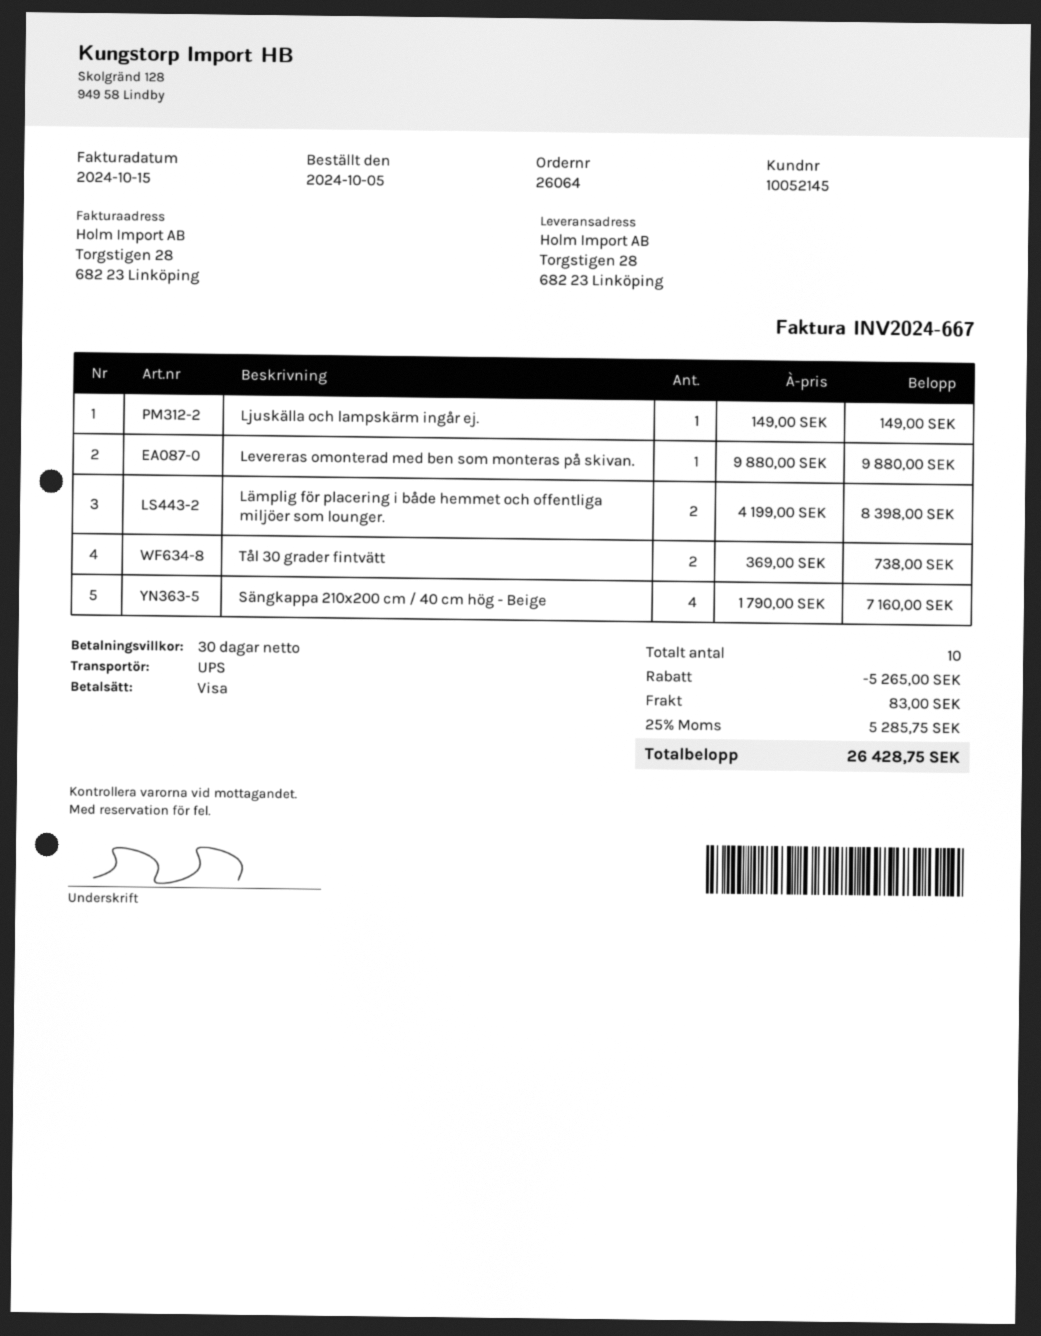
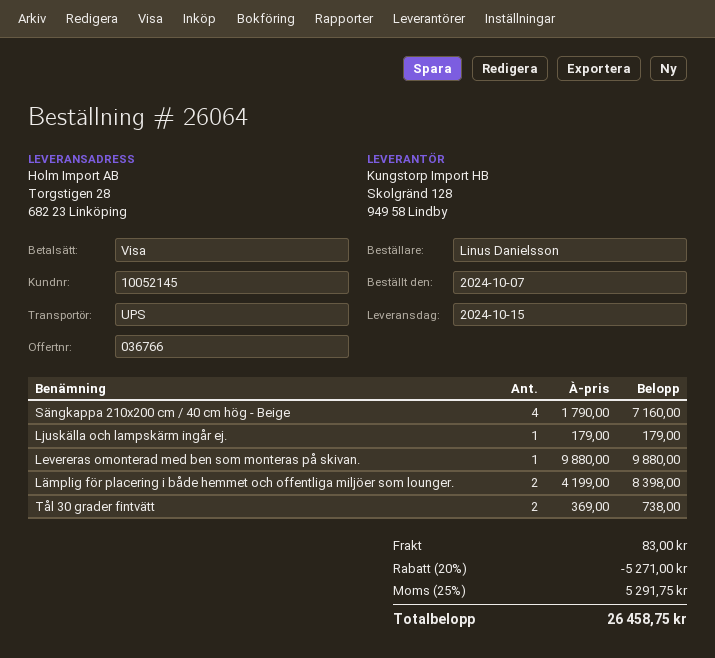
order date: 2024-10-05 -> 2024-10-07
Ljuskälla och lampskärm ingår ej.: 1 x 149.00 = 149.00 -> 1 x 179.00 = 179.00
discount: 5265.00 -> 5271.00
tax: 25% = 5285.75 -> 25% = 5291.75
total: 26428.75 -> 26458.75

